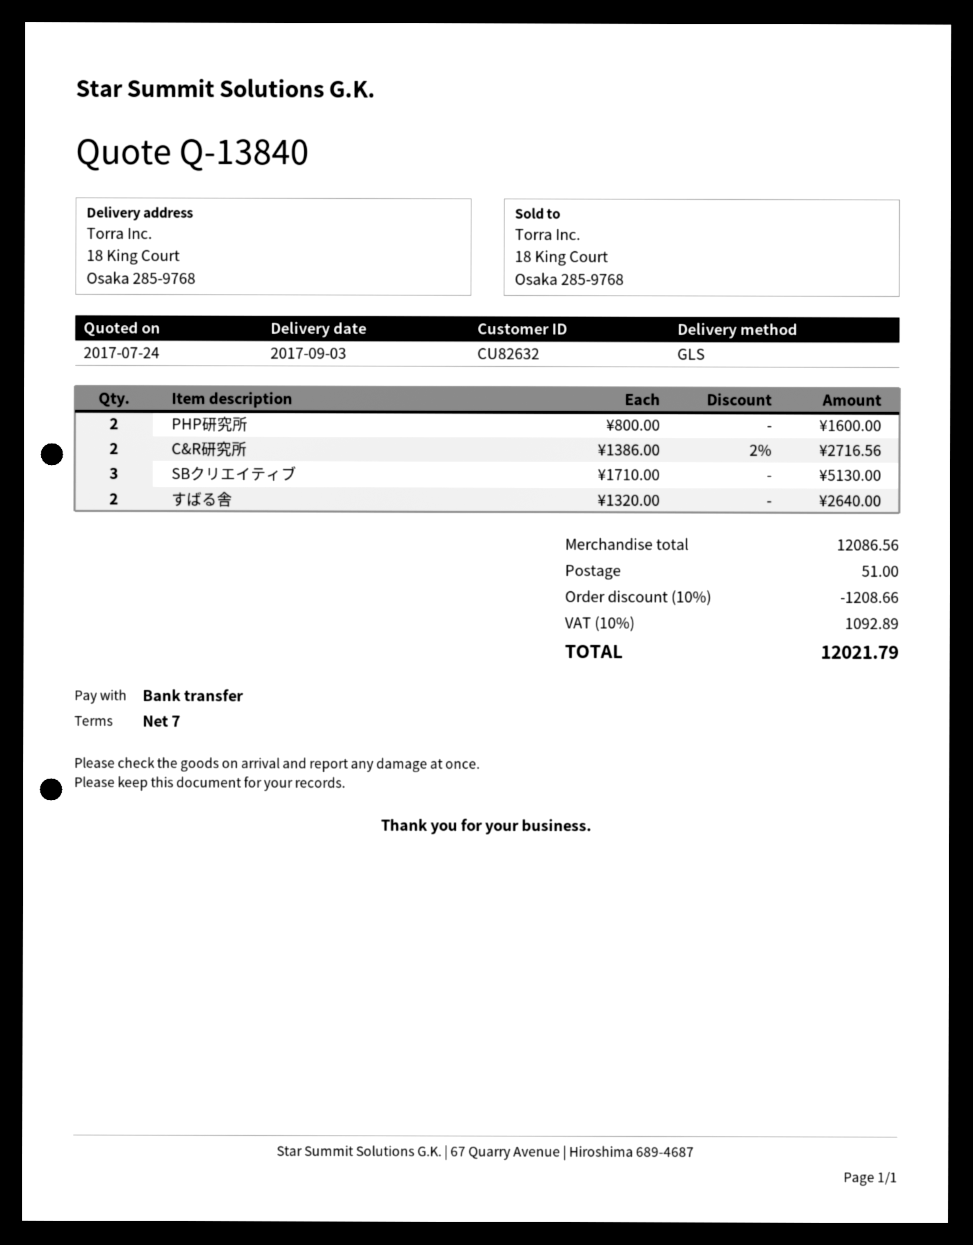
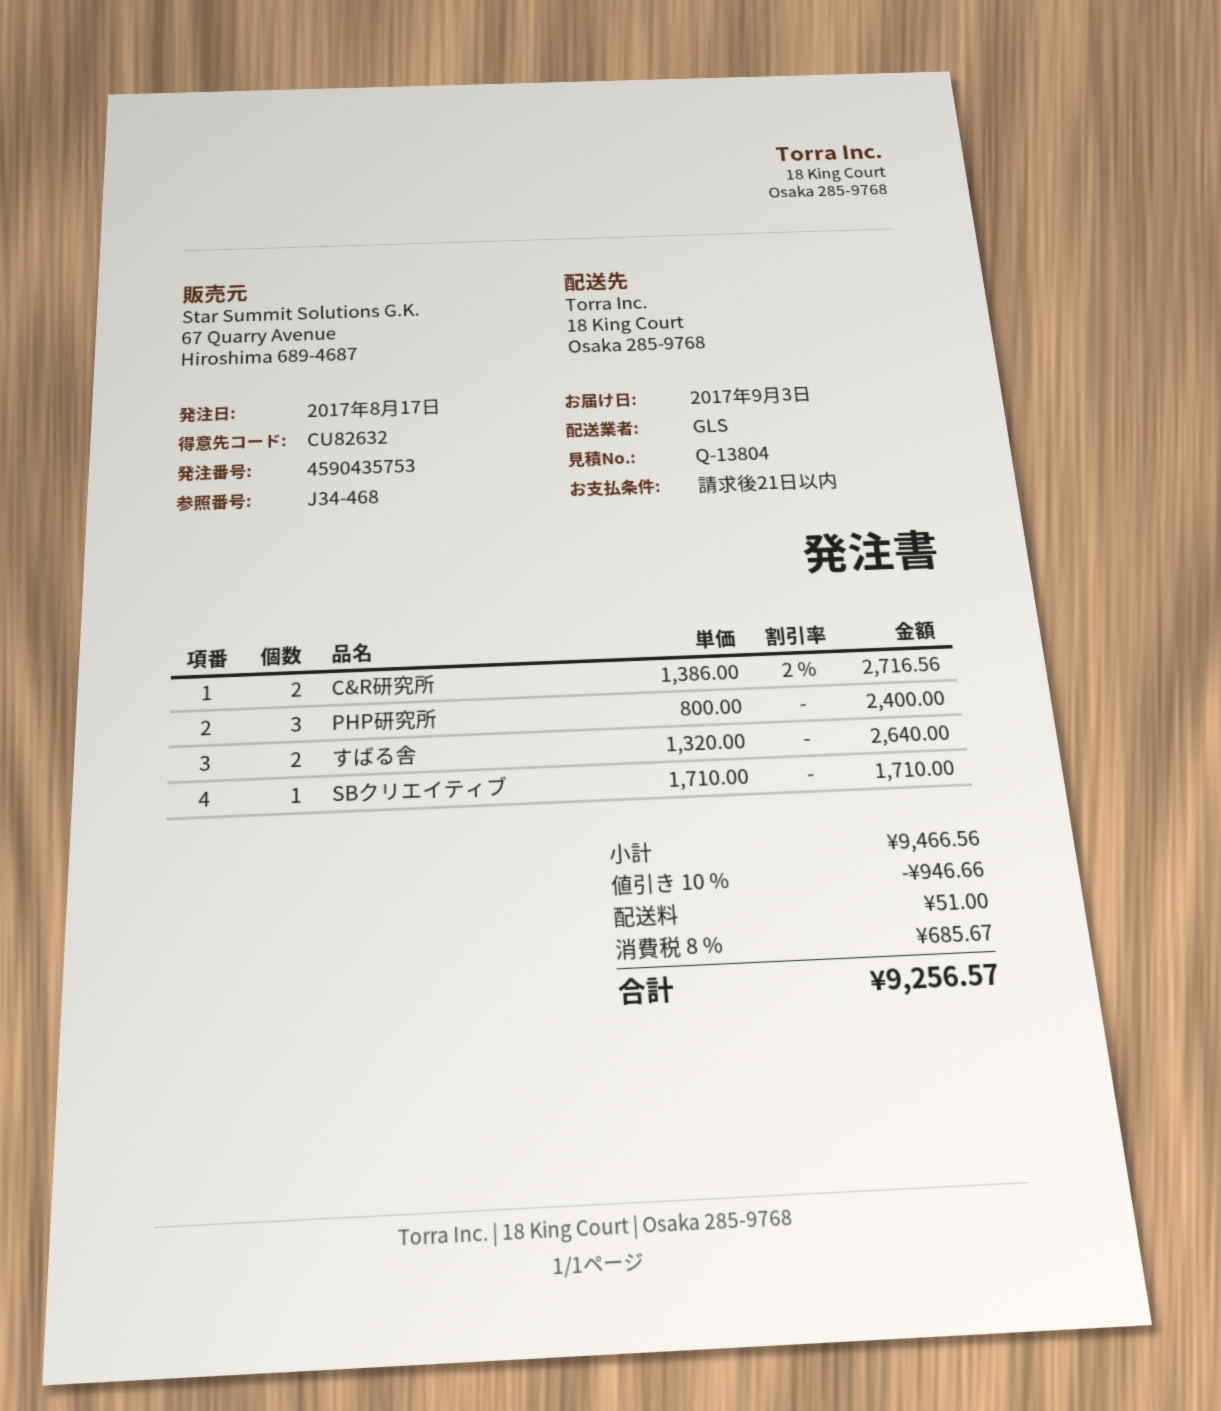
quote number: Q-13840 -> Q-13804
payment terms: 7 days -> 21 days
PHP研究所: 2 x 800.00 = 1600.00 -> 3 x 800.00 = 2400.00
SBクリエイティブ: 3 x 1710.00 = 5130.00 -> 1 x 1710.00 = 1710.00
subtotal: 12086.56 -> 9466.56
discount: 10% = 1208.66 -> 10% = 946.66
tax: 10% = 1092.89 -> 8% = 685.67
total: 12021.79 -> 9256.57

